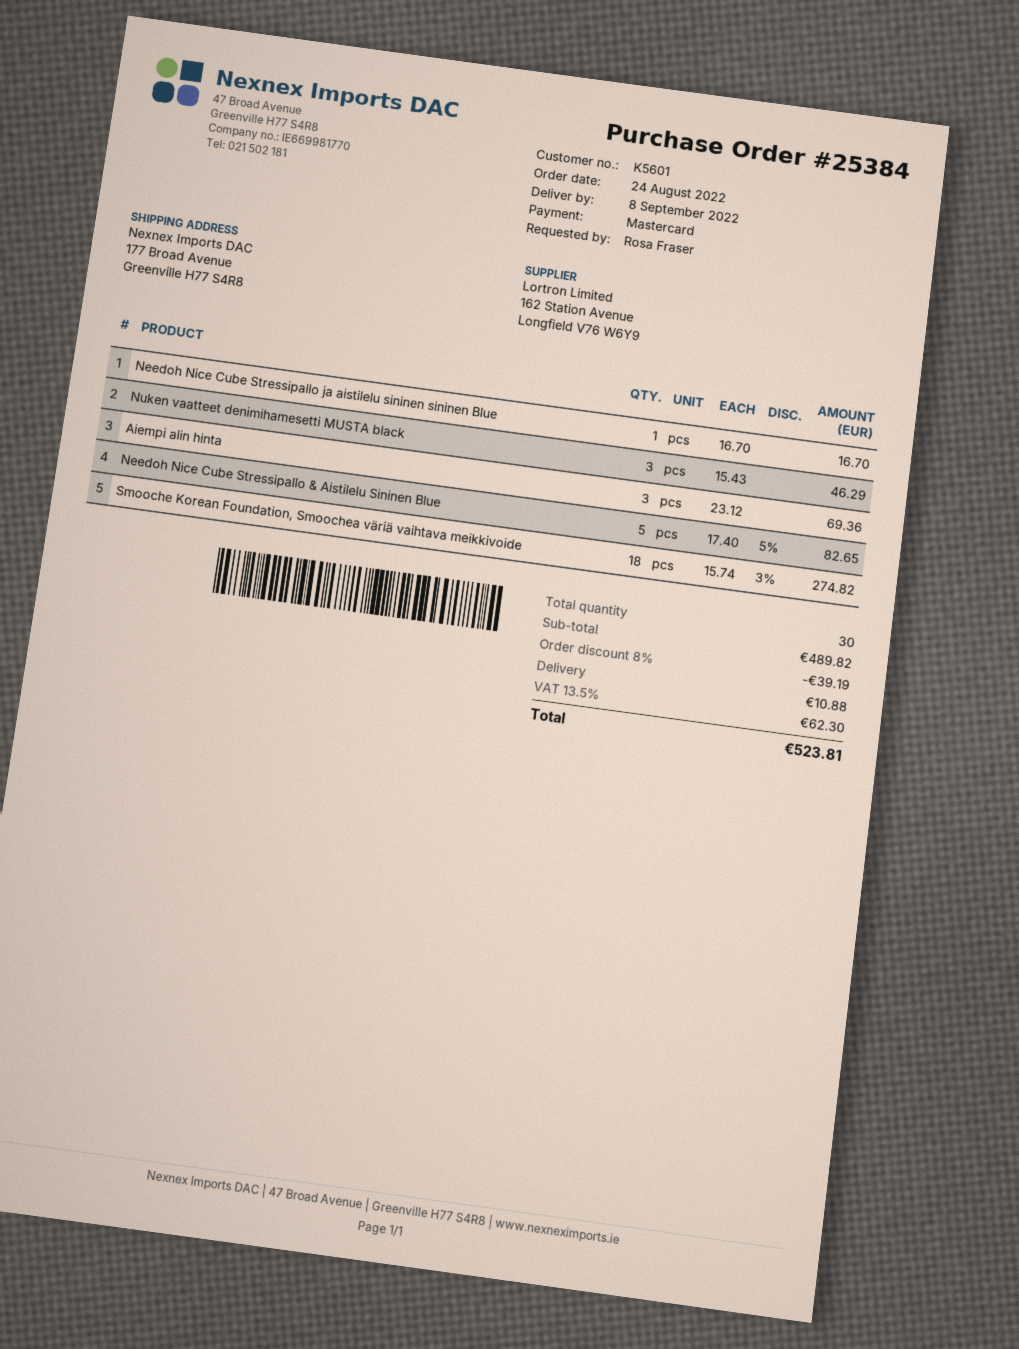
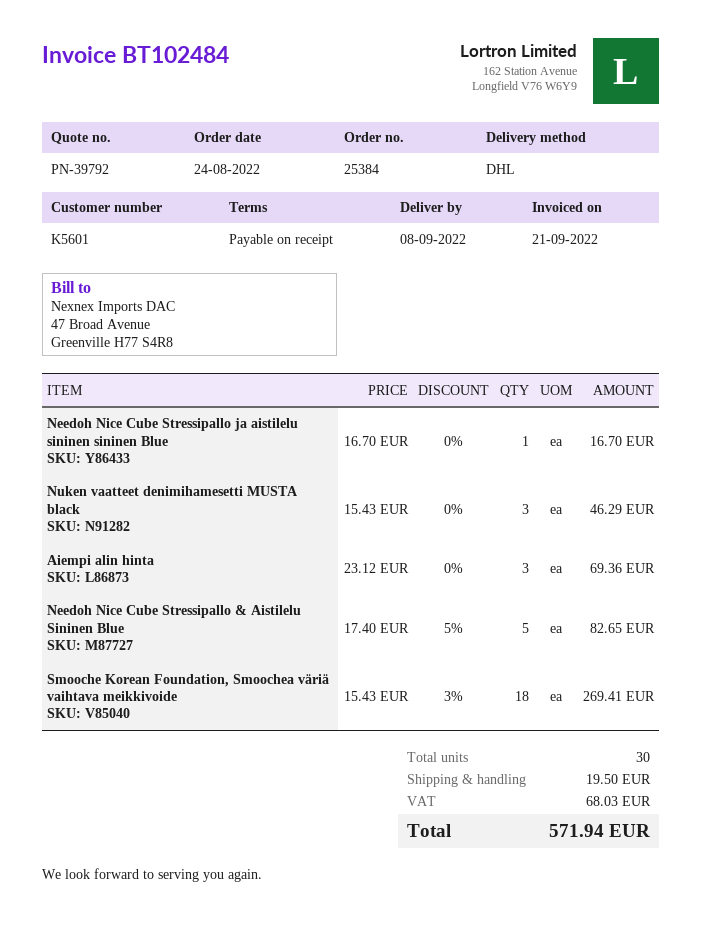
Smooche Korean Foundation, Smoochea väriä vaihtava meikkivoide: 18 x 15.74 - 3% = 274.82 -> 18 x 15.43 - 3% = 269.41
discount: 8% = 39.19 -> none
shipping: 10.88 -> 19.50
tax: 62.30 -> 68.03
total: 523.81 -> 571.94

